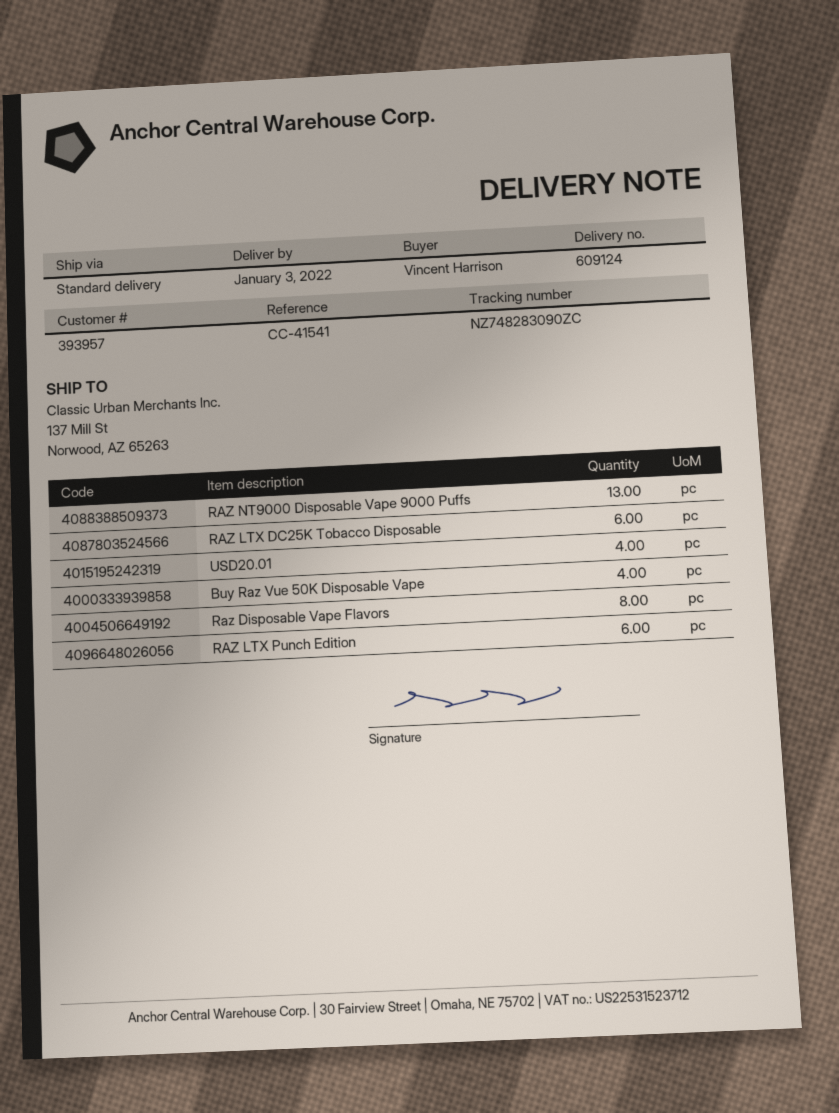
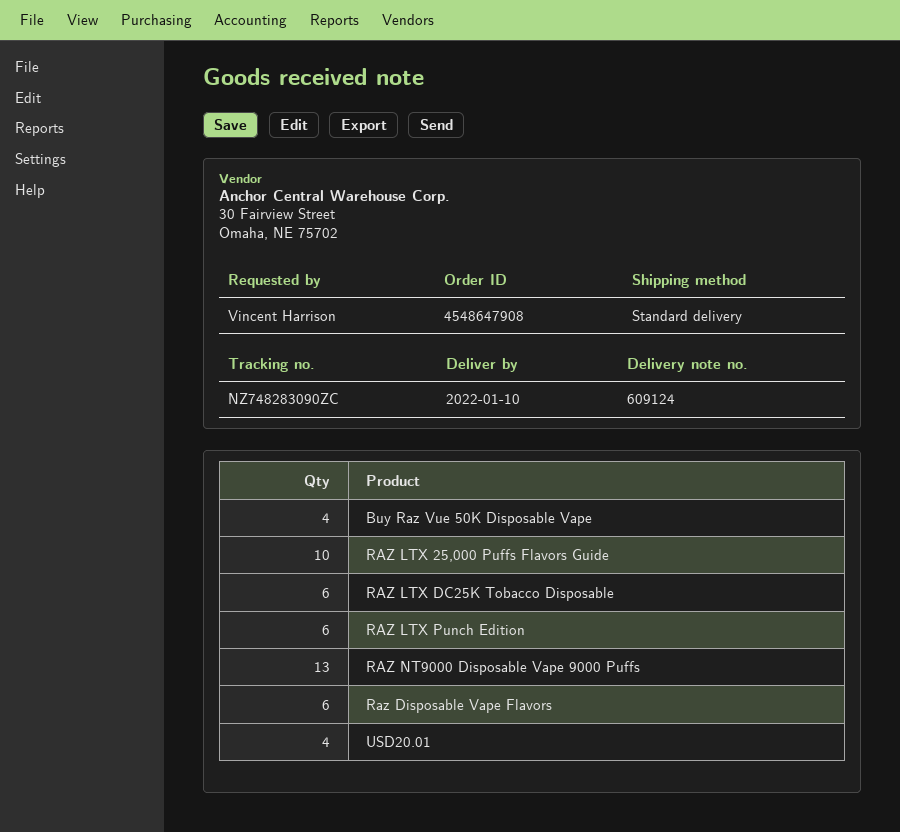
delivery date: 2022-01-03 -> 2022-01-10
Raz Disposable Vape Flavors: 8 -> 6
RAZ LTX 25,000 Puffs Flavors Guide: none -> 10

